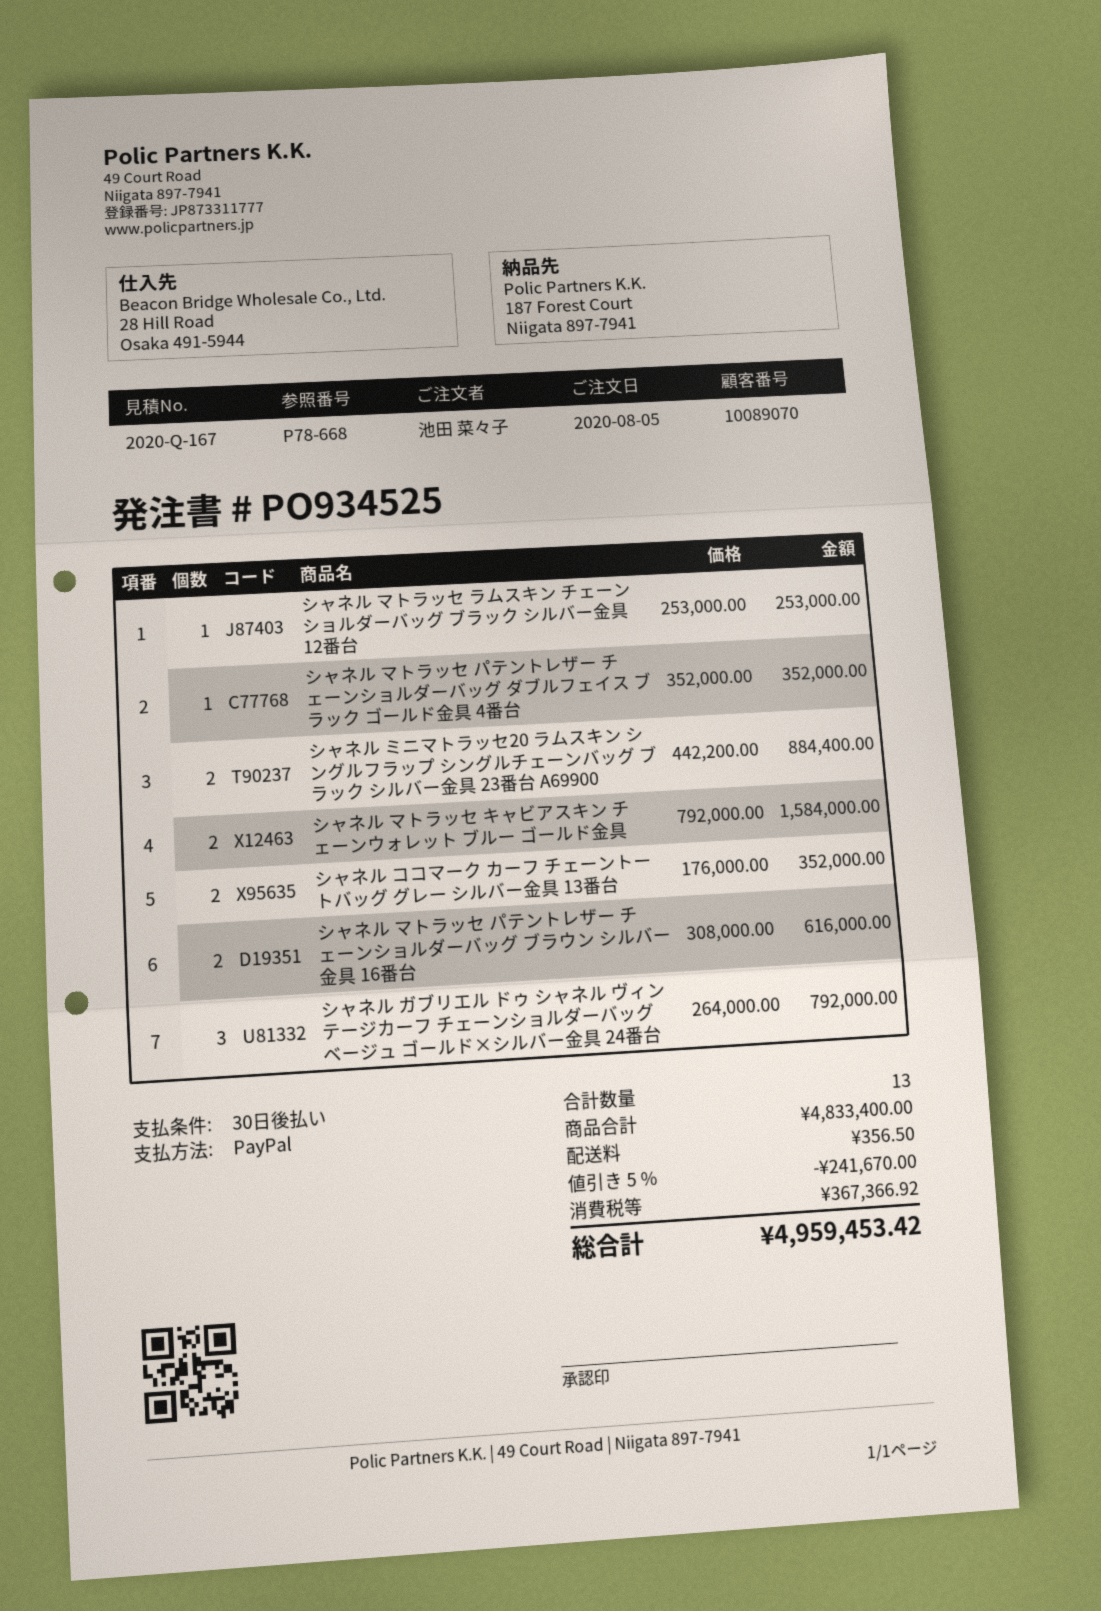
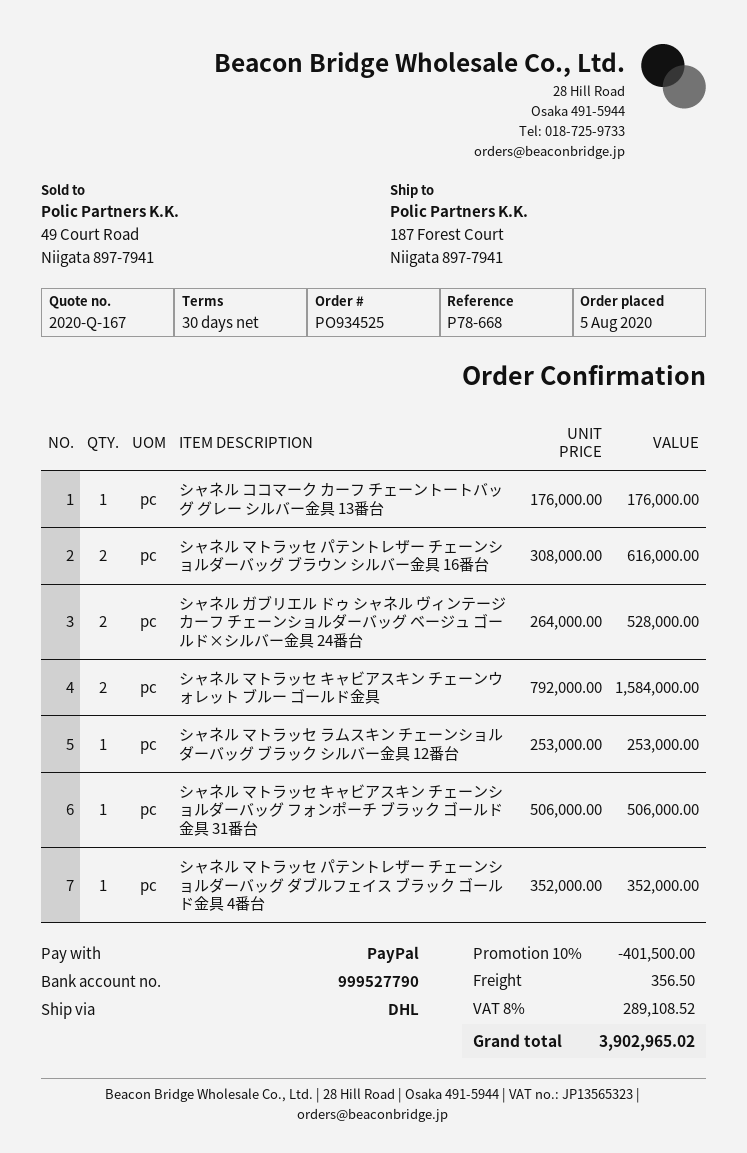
シャネル ミニマトラッセ20 ラムスキン シングルフラップ シングルチェーンバッグ ブラック シルバー金具 23番台 A69900: 2 x 442200.00 = 884400.00 -> none
シャネル ココマーク カーフ チェーントートバッグ グレー シルバー金具 13番台: 2 x 176000.00 = 352000.00 -> 1 x 176000.00 = 176000.00
シャネル ガブリエル ドゥ シャネル ヴィンテージカーフ チェーンショルダーバッグ ベージュ ゴールド×シルバー金具 24番台: 3 x 264000.00 = 792000.00 -> 2 x 264000.00 = 528000.00
シャネル マトラッセ キャビアスキン チェーンショルダーバッグ フォンポーチ ブラック ゴールド金具 31番台: none -> 1 x 506000.00 = 506000.00
discount: 5% = 241670.00 -> 10% = 401500.00
tax: 367366.92 -> 289108.52
total: 4959453.42 -> 3902965.02

